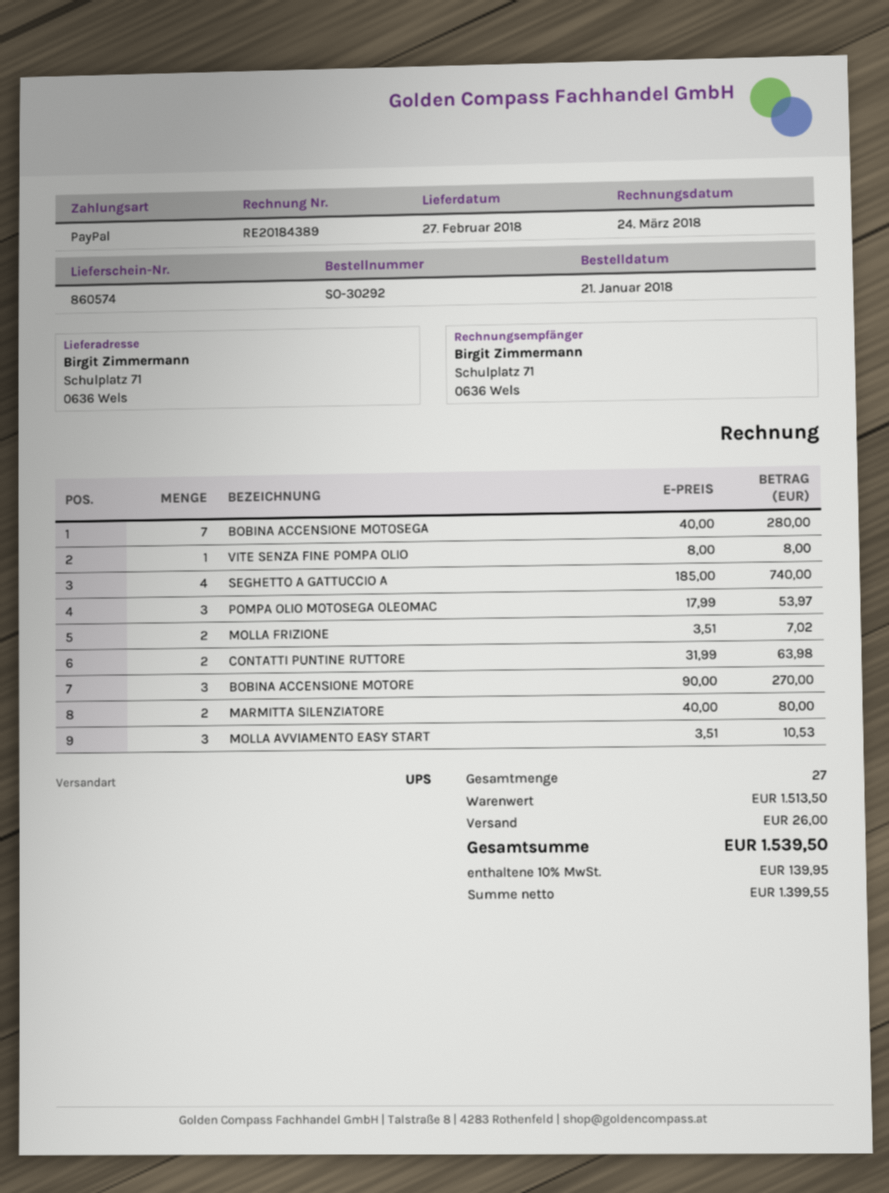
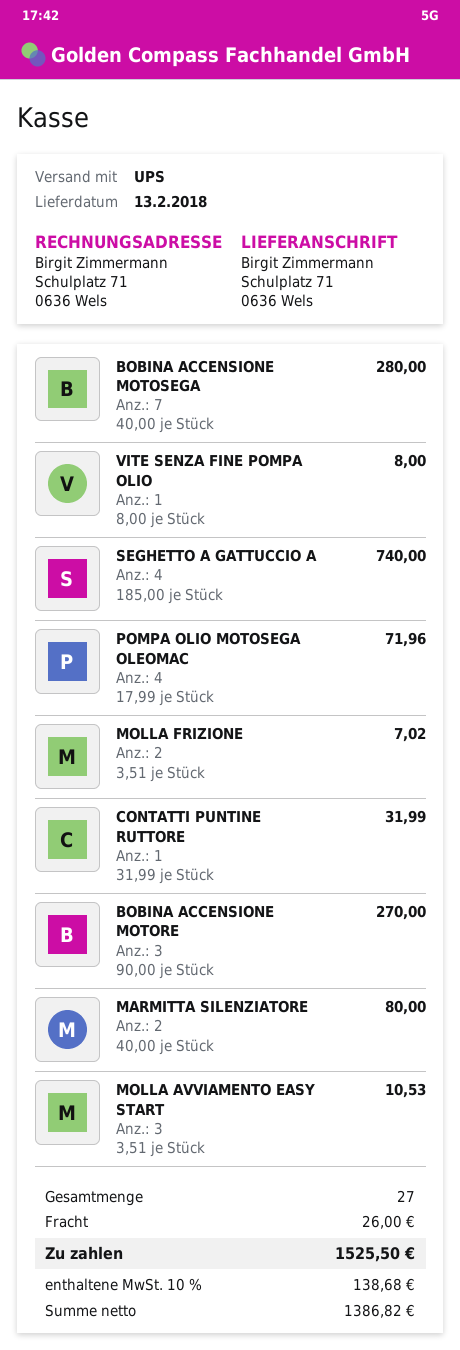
delivery date: 2018-02-27 -> 2018-02-13
POMPA OLIO MOTOSEGA OLEOMAC: 3 x 17.99 = 53.97 -> 4 x 17.99 = 71.96
CONTATTI PUNTINE RUTTORE: 2 x 31.99 = 63.98 -> 1 x 31.99 = 31.99
net: 1399.55 -> 1386.82
tax: 10% = 139.95 -> 10% = 138.68
total: 1539.50 -> 1525.50

